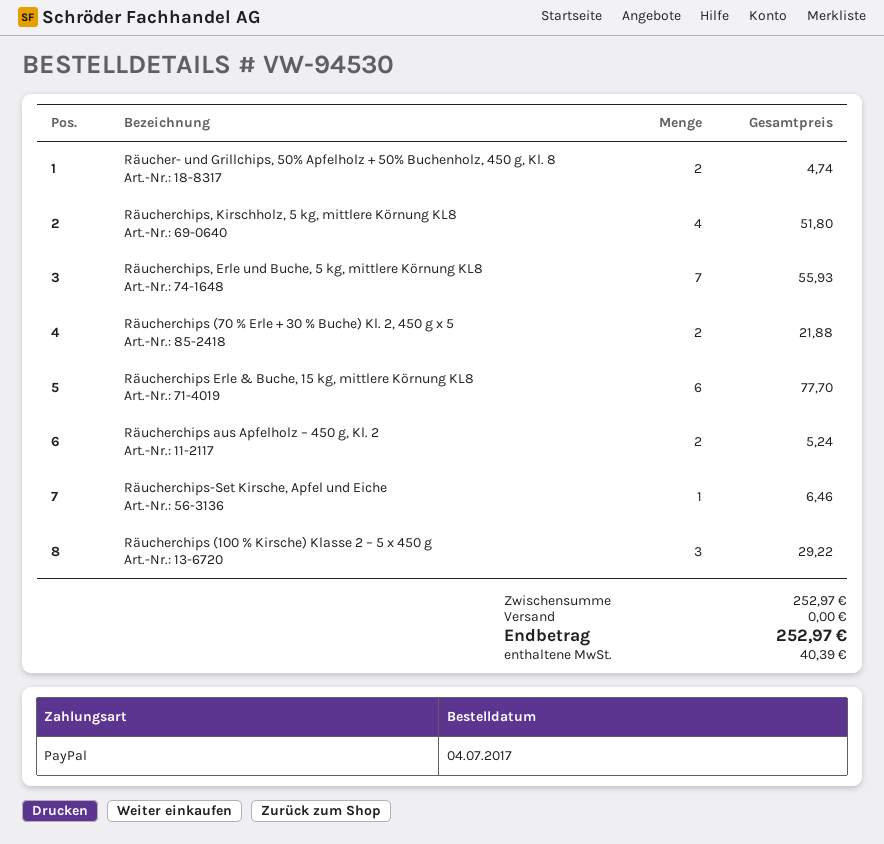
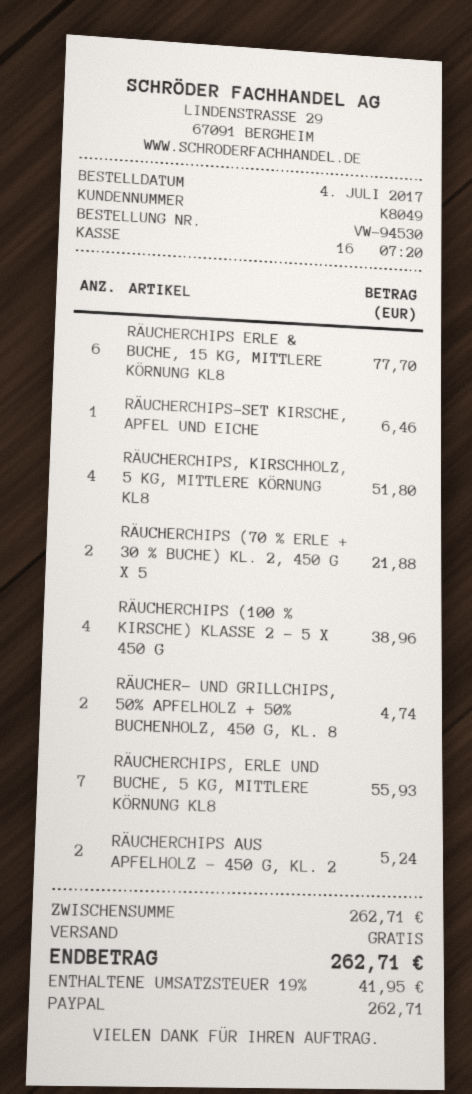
Räucherchips (100 % Kirsche) Klasse 2 – 5 x 450 g: 3 for 29.22 -> 4 for 38.96
subtotal: 252.97 -> 262.71
tax: 40.39 -> 41.95
total: 252.97 -> 262.71

